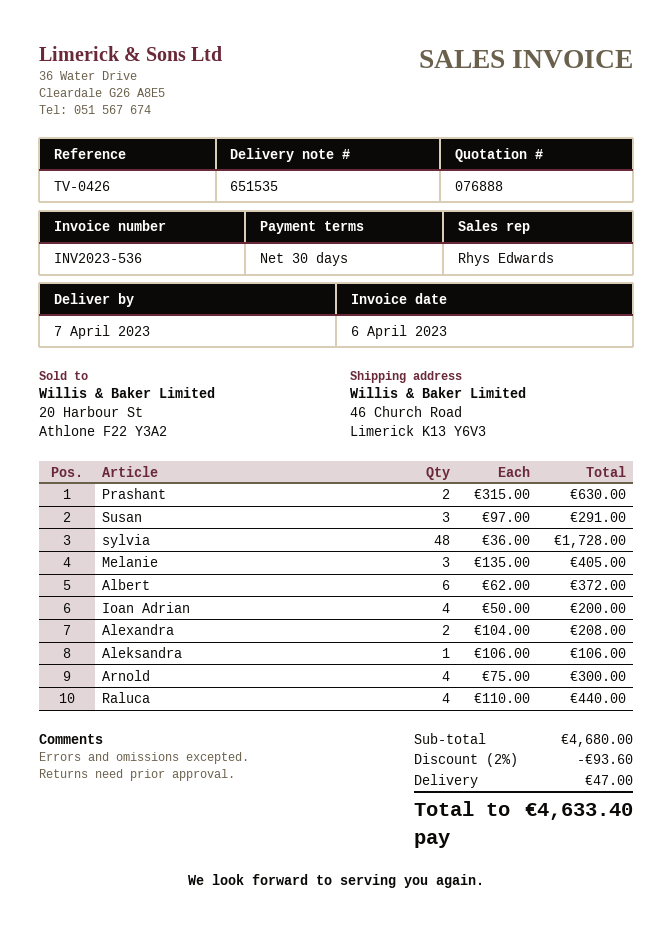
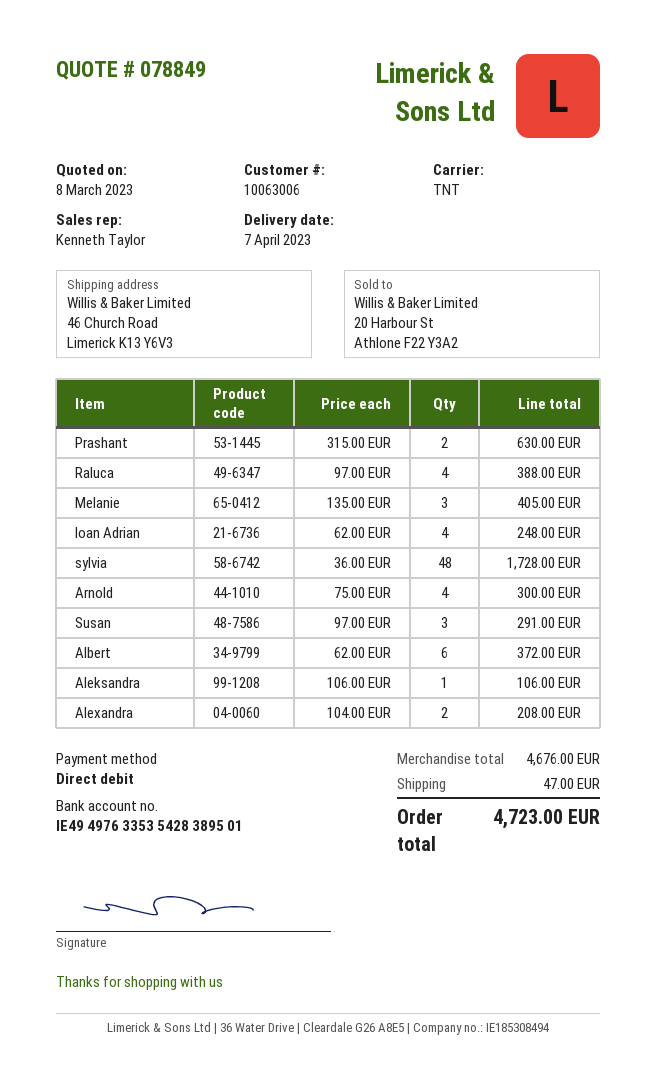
quote number: 076888 -> 078849
sales rep: Rhys Edwards -> Kenneth Taylor
Ioan Adrian: 4 x 50.00 = 200.00 -> 4 x 62.00 = 248.00
Raluca: 4 x 110.00 = 440.00 -> 4 x 97.00 = 388.00
subtotal: 4680.00 -> 4676.00
discount: 2% = 93.60 -> none
total: 4633.40 -> 4723.00

